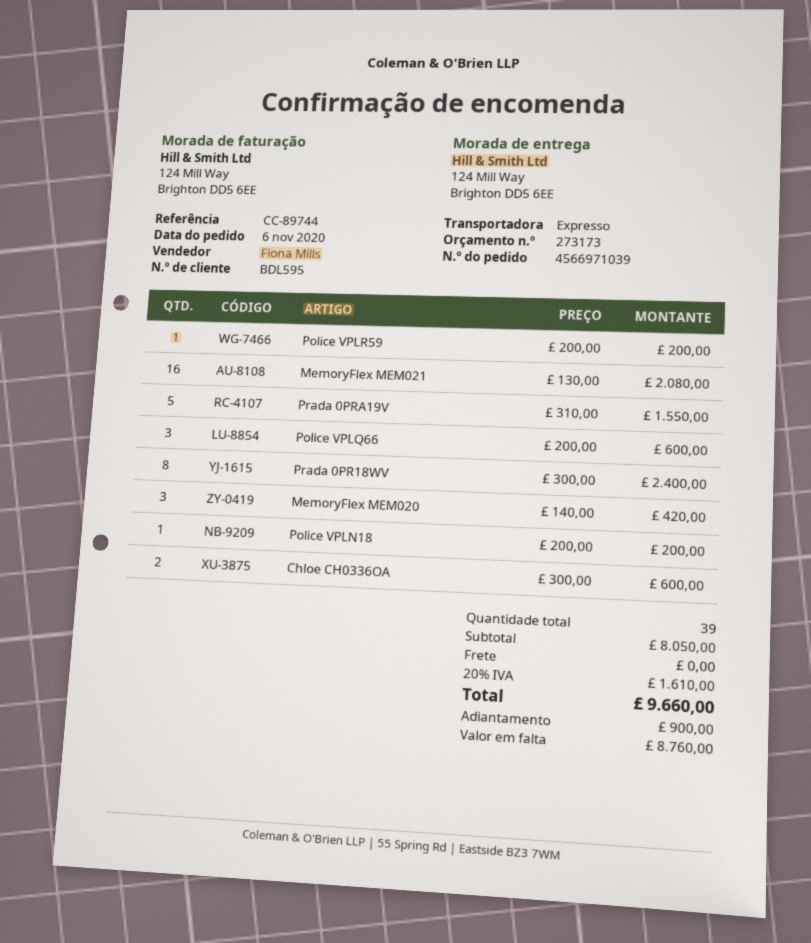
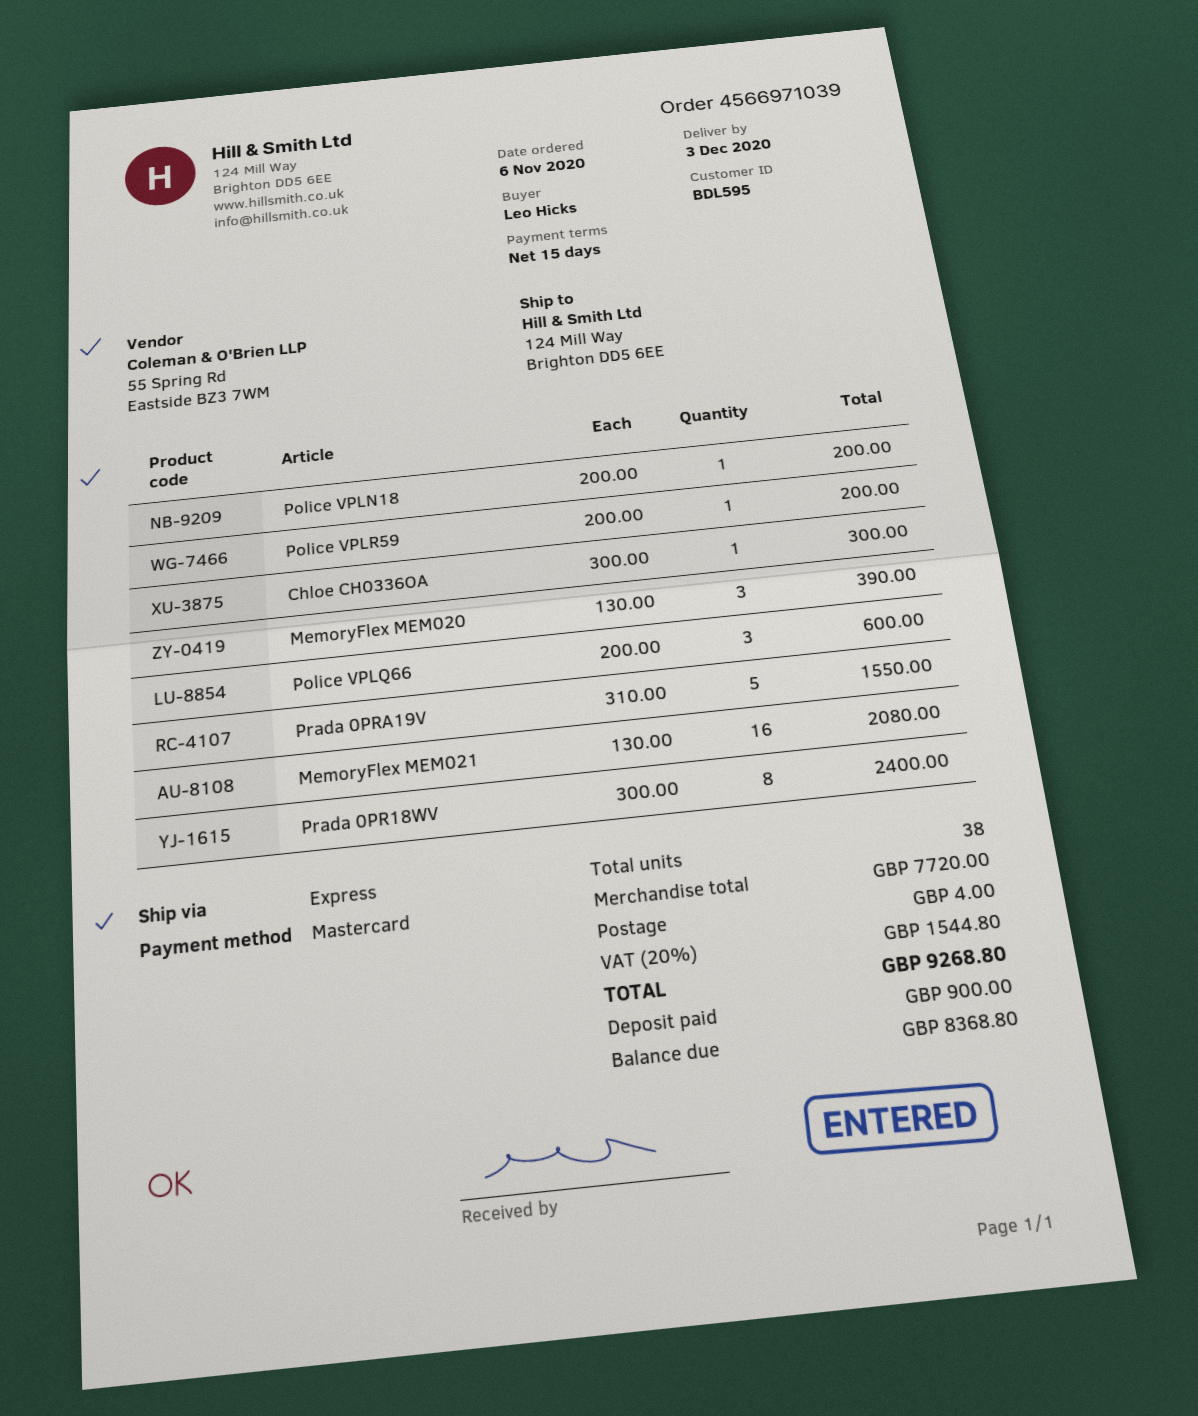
MemoryFlex MEM020: 3 x 140.00 = 420.00 -> 3 x 130.00 = 390.00
Chloe CH0336OA: 2 x 300.00 = 600.00 -> 1 x 300.00 = 300.00
total quantity: 39 -> 38
subtotal: 8050.00 -> 7720.00
shipping: 0.00 -> 4.00
tax: 20% = 1610.00 -> 20% = 1544.80
total: 9660.00 -> 9268.80
balance: 8760.00 -> 8368.80

